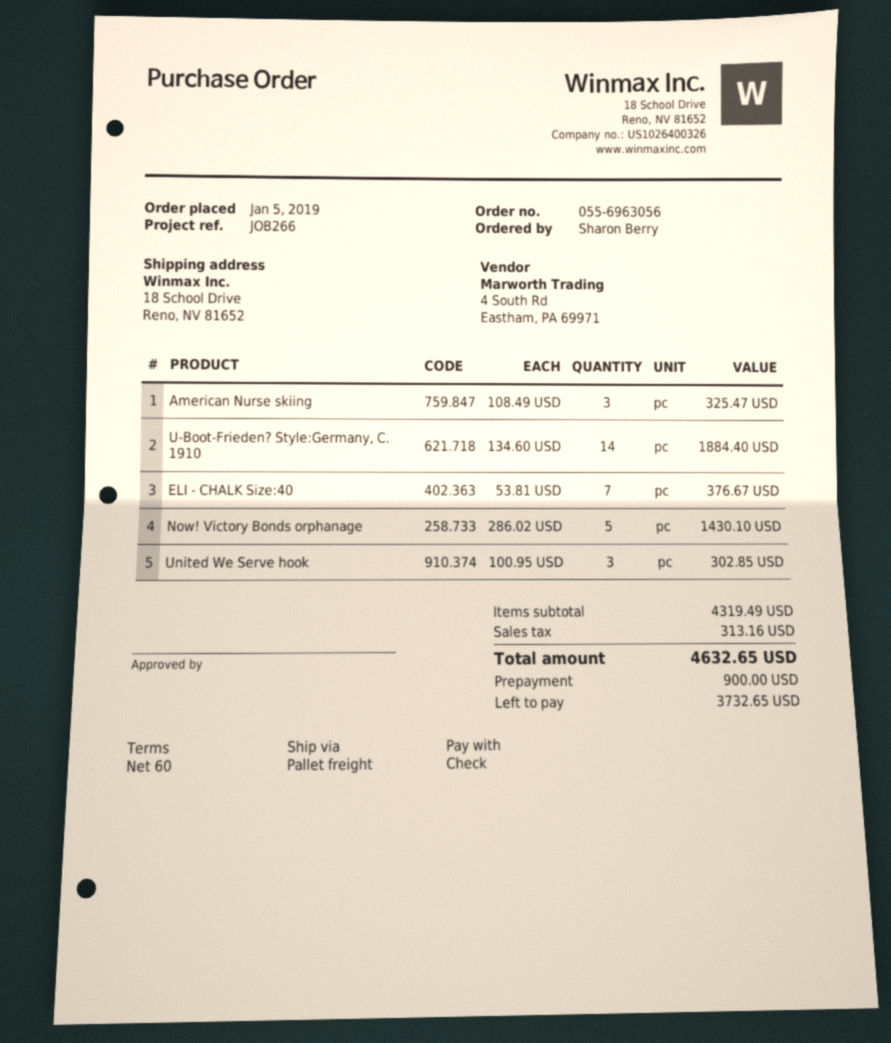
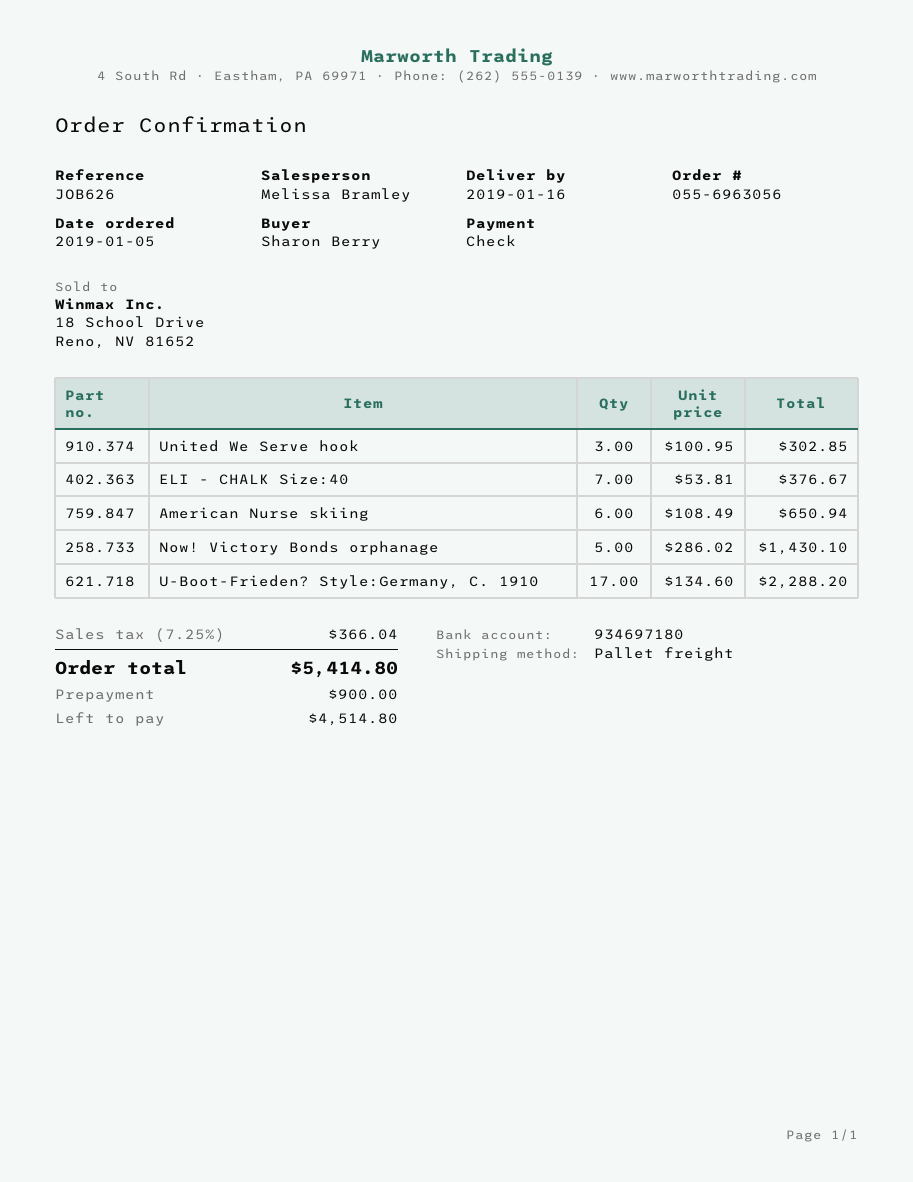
reference: JOB266 -> JOB626
American Nurse skiing: 3 x 108.49 = 325.47 -> 6 x 108.49 = 650.94
U-Boot-Frieden? Style:Germany, C. 1910: 14 x 134.60 = 1884.40 -> 17 x 134.60 = 2288.20
tax: 313.16 -> 366.04
total: 4632.65 -> 5414.80
balance: 3732.65 -> 4514.80

